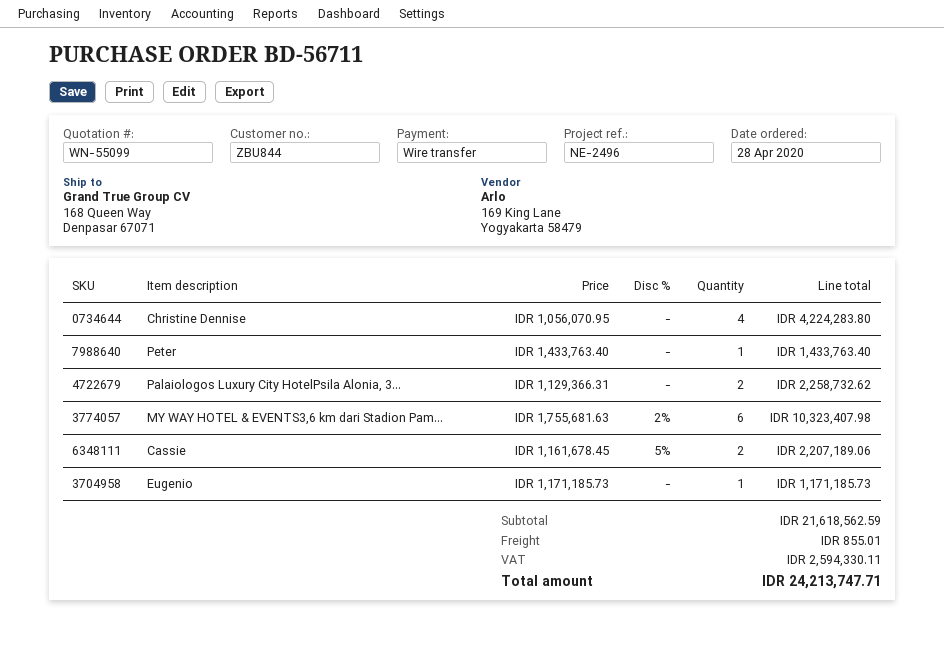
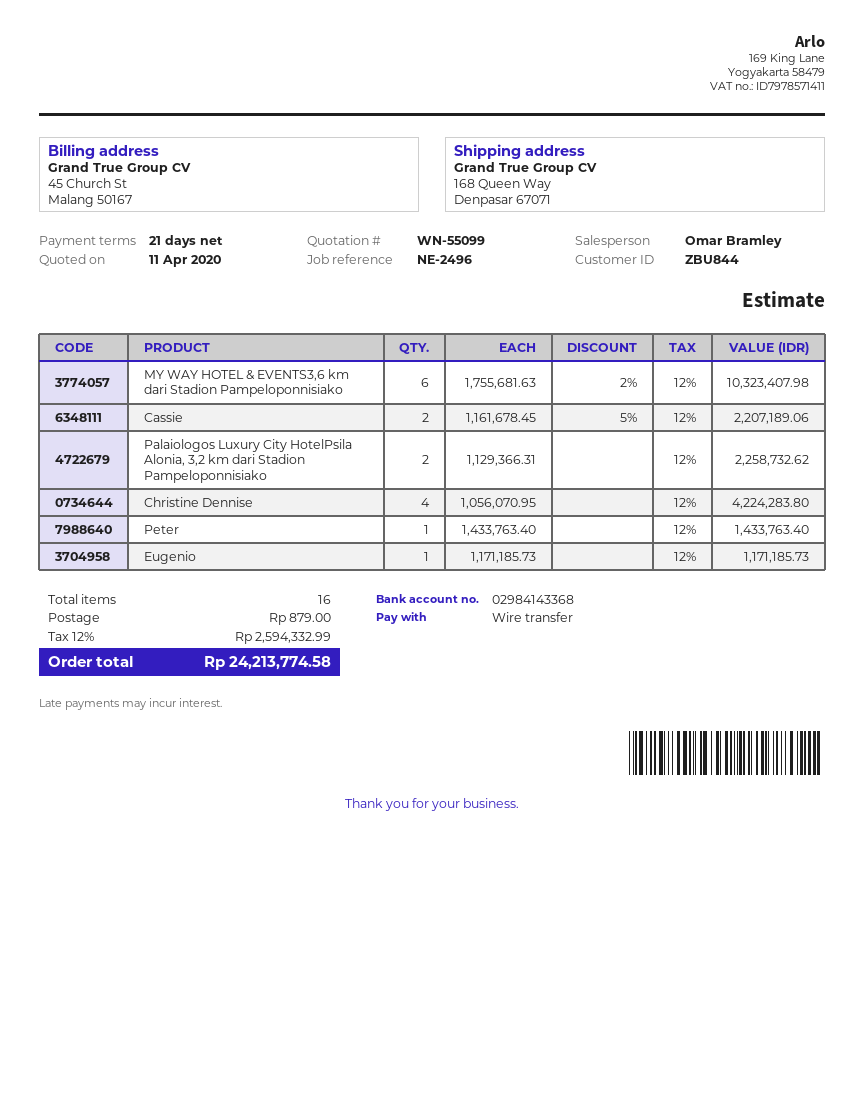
shipping: 855.01 -> 879.00
tax: 2594330.11 -> 2594332.99
total: 24213747.71 -> 24213774.58

